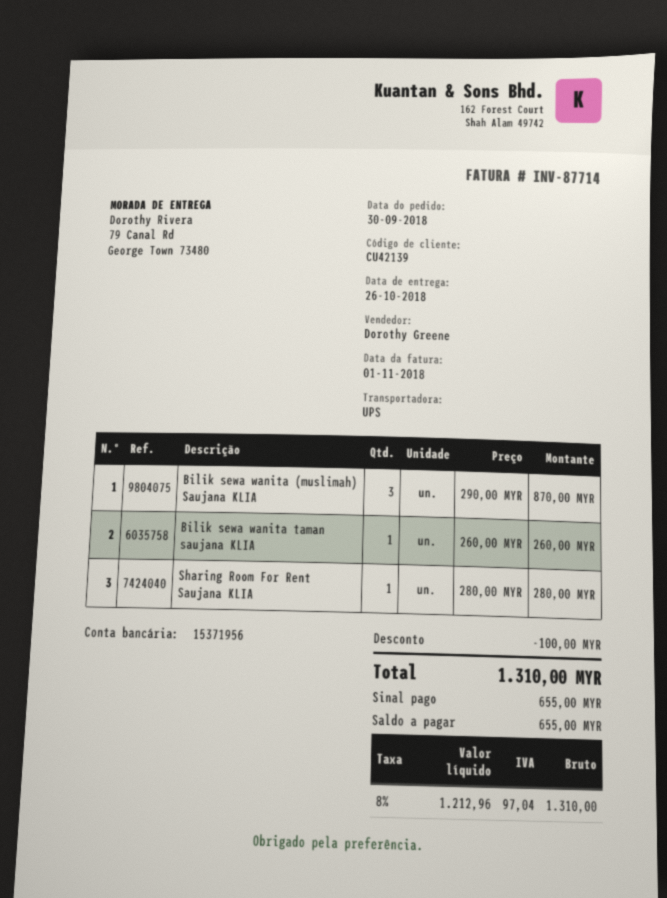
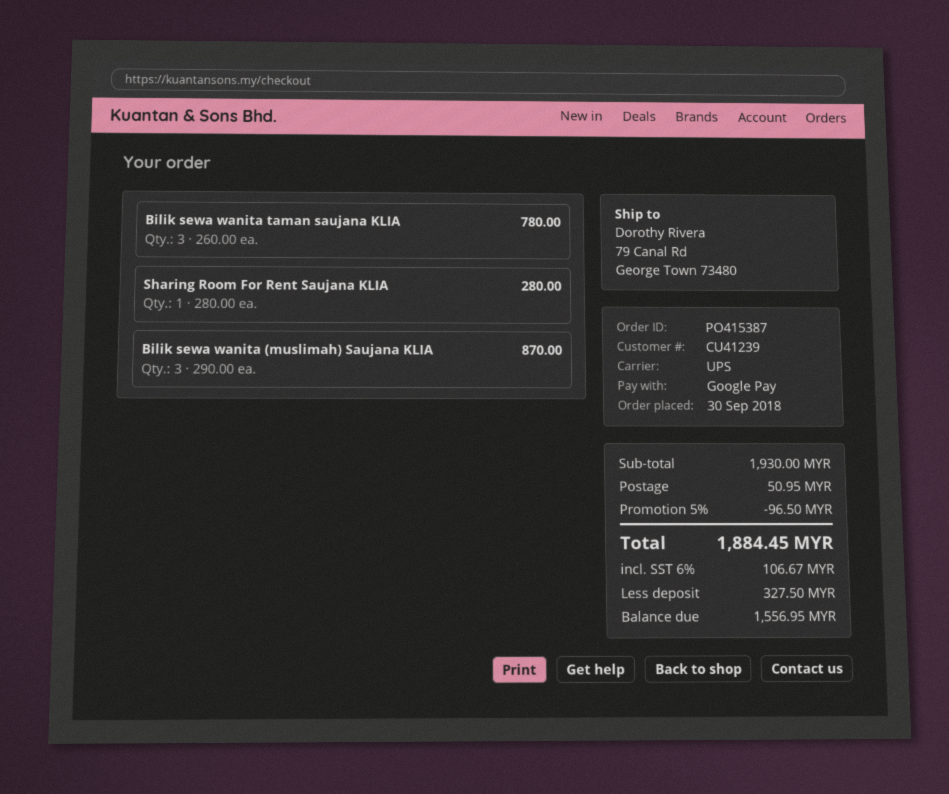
customer number: CU42139 -> CU41239
Bilik sewa wanita taman saujana KLIA: 1 x 260.00 = 260.00 -> 3 x 260.00 = 780.00
discount: 100.00 -> 96.50
shipping: none -> 50.95
tax: 8% = 97.04 -> 6% = 106.67
total: 1310.00 -> 1884.45
deposit: 655.00 -> 327.50
balance: 655.00 -> 1556.95

